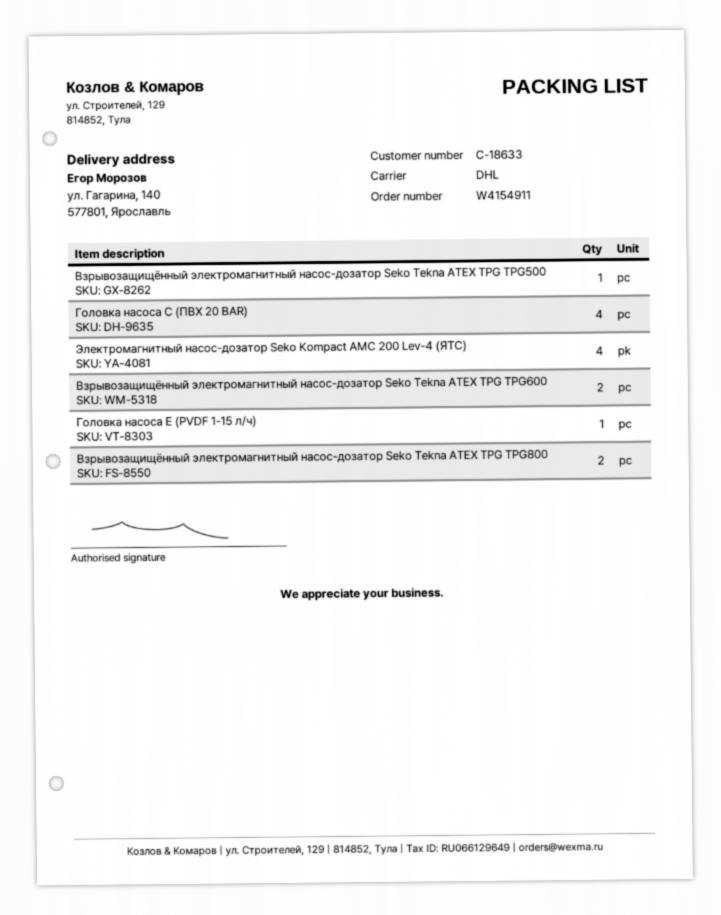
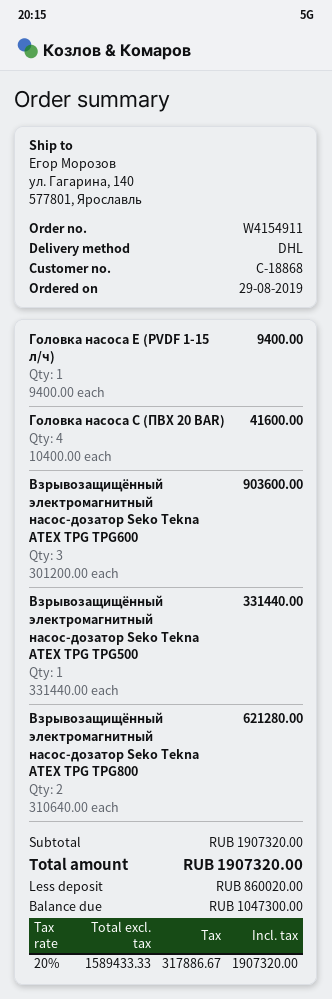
customer number: C-18633 -> C-18868
Электромагнитный насос-дозатор Seko Kompact AMC 200 Lev-4 (ЯТС): 4 -> none
Взрывозащищённый электромагнитный насос-дозатор Seko Tekna ATEX TPG TPG600: 2 -> 3

